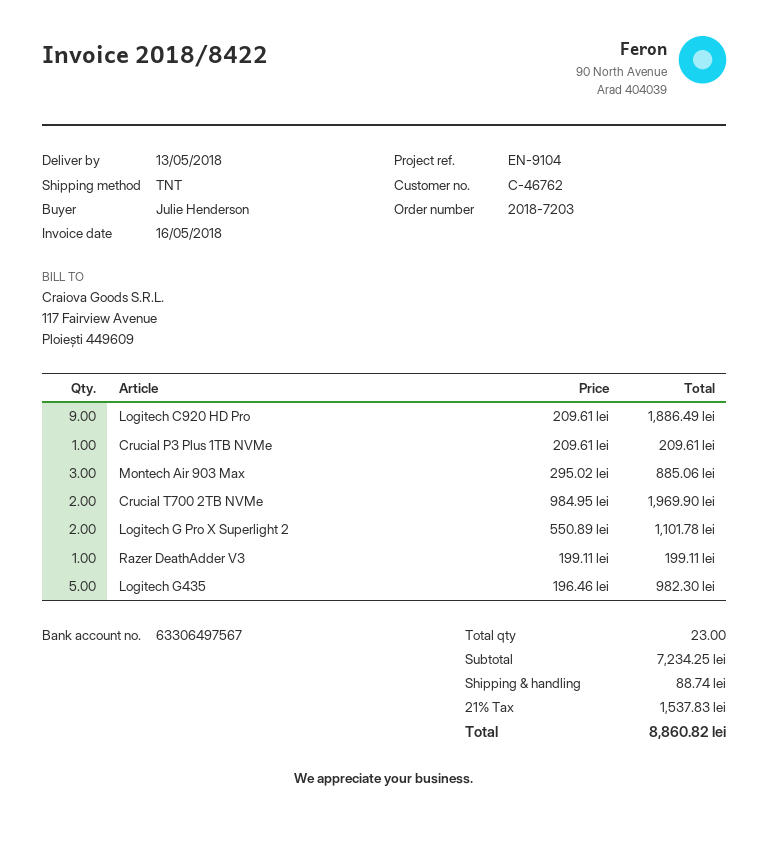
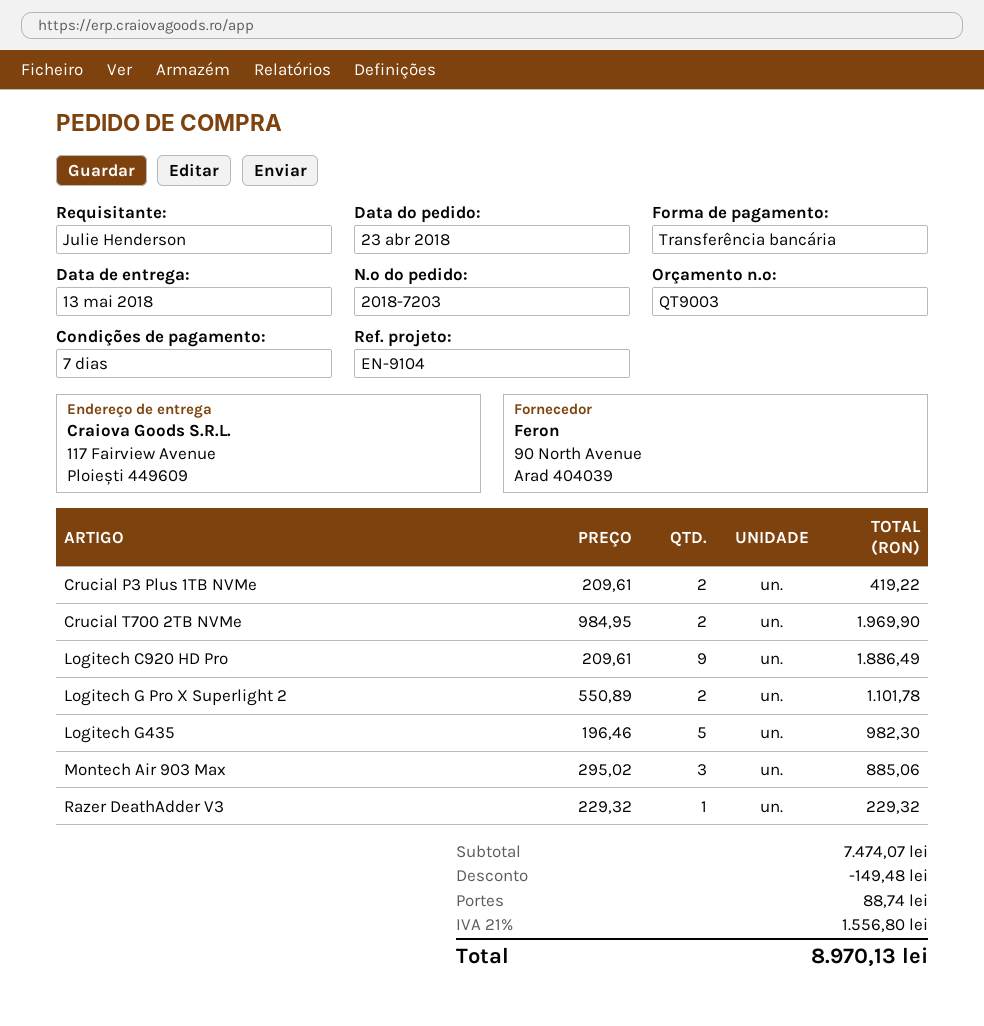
Crucial P3 Plus 1TB NVMe: 1 x 209.61 = 209.61 -> 2 x 209.61 = 419.22
Razer DeathAdder V3: 1 x 199.11 = 199.11 -> 1 x 229.32 = 229.32
subtotal: 7234.25 -> 7474.07
discount: none -> 149.48
tax: 21% = 1537.83 -> 21% = 1556.80
total: 8860.82 -> 8970.13

